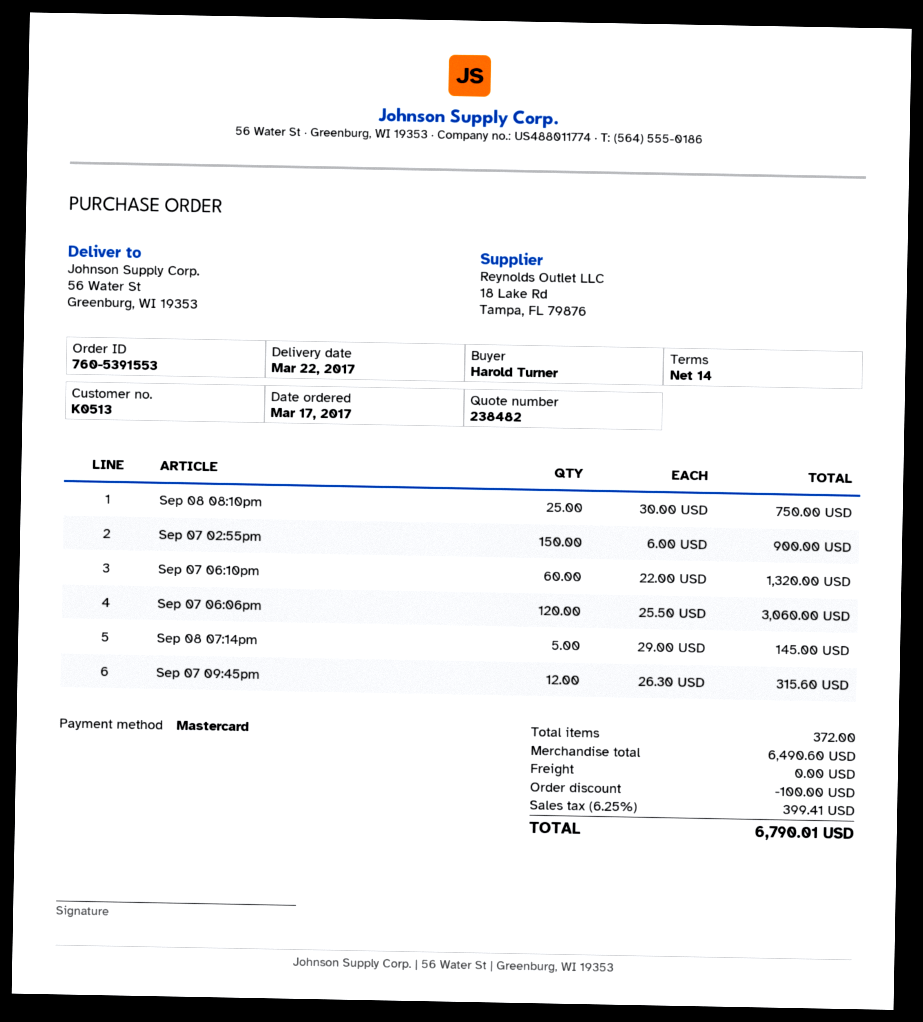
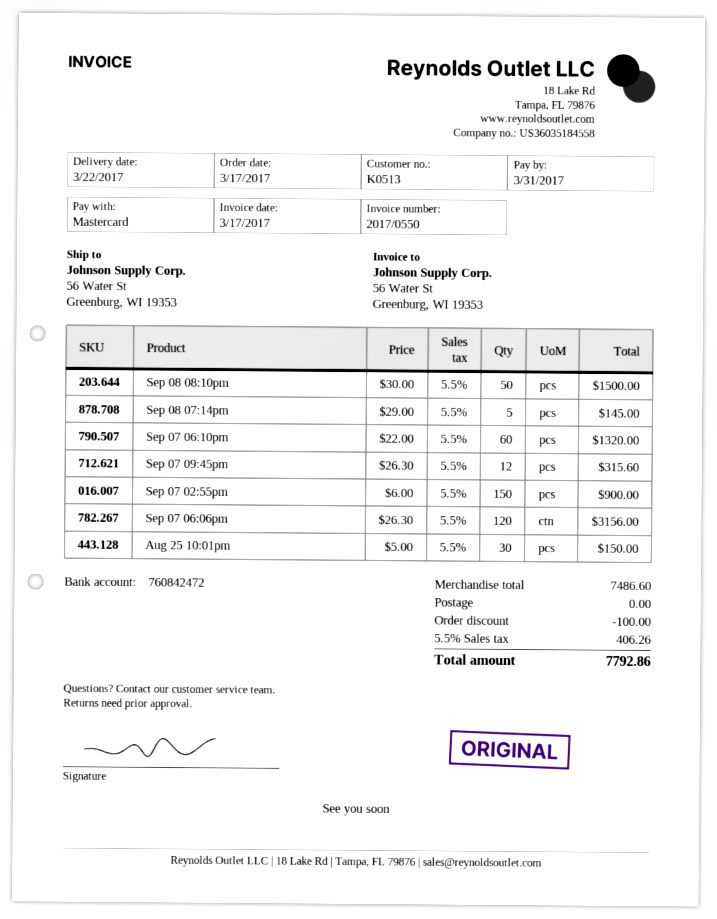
Sep 08 08:10pm: 25 x 30.00 = 750.00 -> 50 x 30.00 = 1500.00
Sep 07 06:06pm: 120 x 25.50 = 3060.00 -> 120 x 26.30 = 3156.00
Aug 25 10:01pm: none -> 30 x 5.00 = 150.00
subtotal: 6490.60 -> 7486.60
tax: 6.25% = 399.41 -> 5.5% = 406.26
total: 6790.01 -> 7792.86

